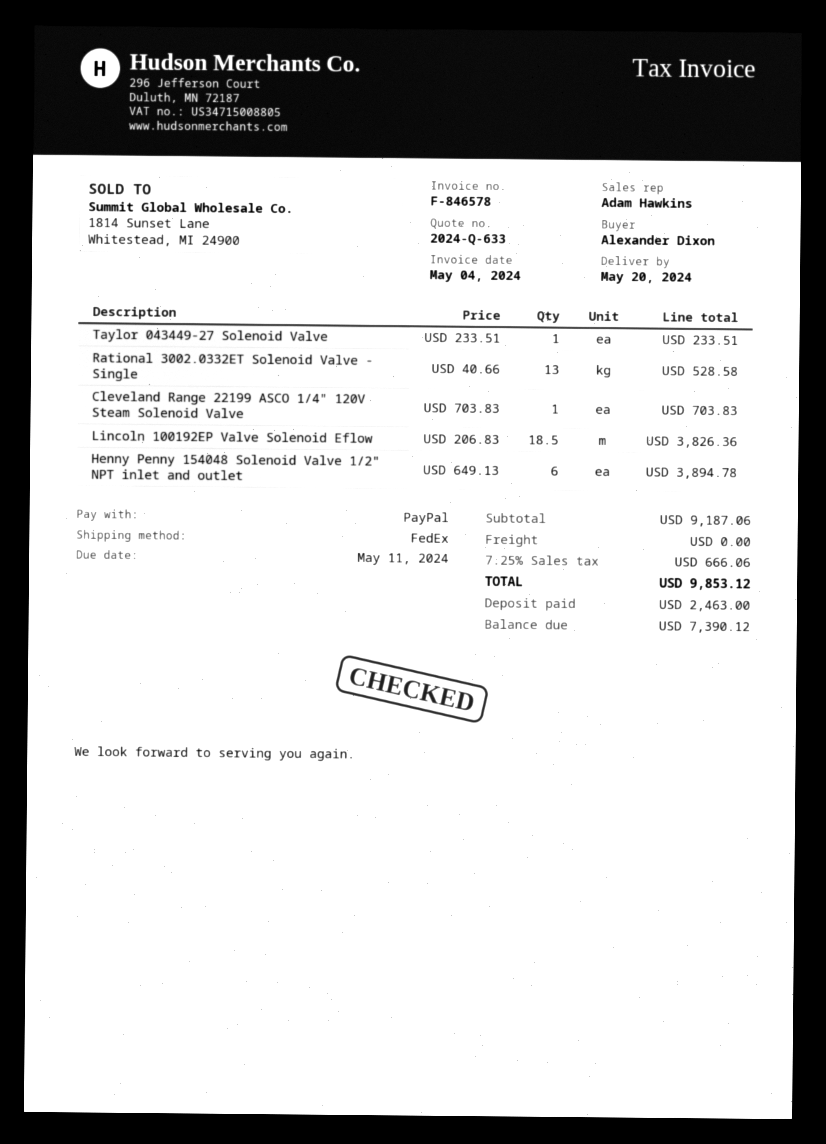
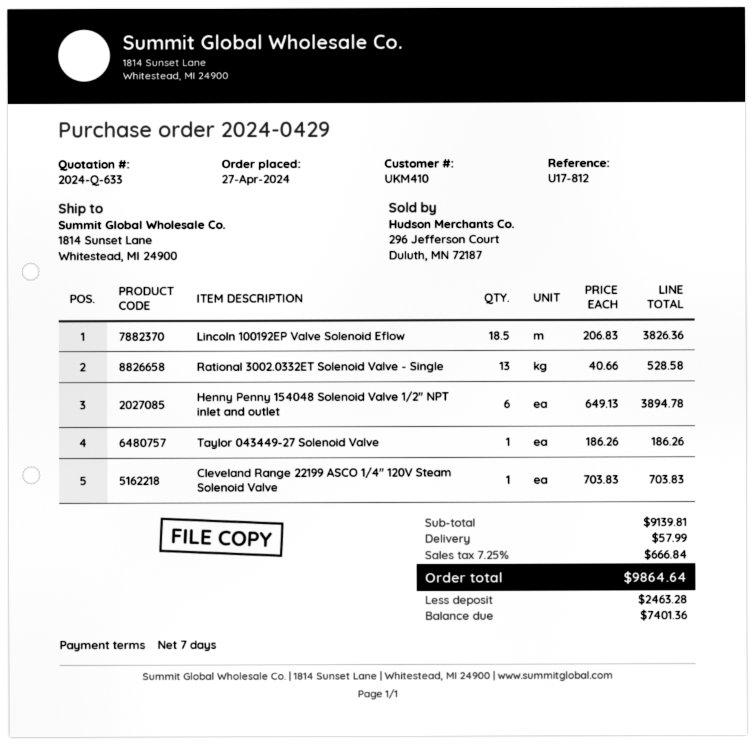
Taylor 043449-27 Solenoid Valve: 1 x 233.51 = 233.51 -> 1 x 186.26 = 186.26
subtotal: 9187.06 -> 9139.81
shipping: 0.00 -> 57.99
tax: 7.25% = 666.06 -> 7.25% = 666.84
total: 9853.12 -> 9864.64
deposit: 2463.00 -> 2463.28
balance: 7390.12 -> 7401.36

